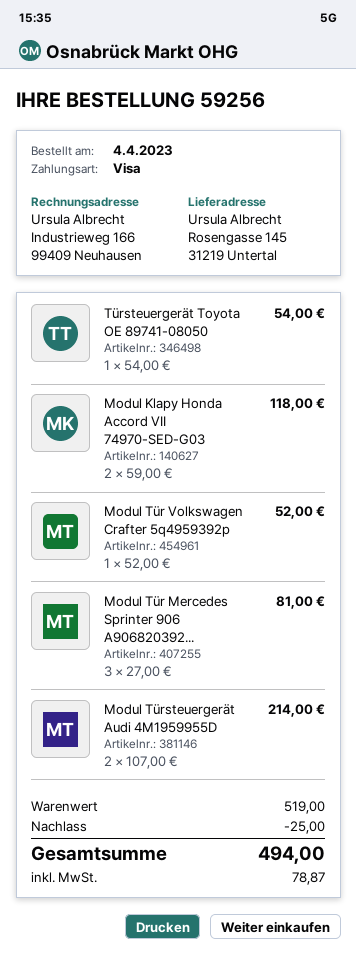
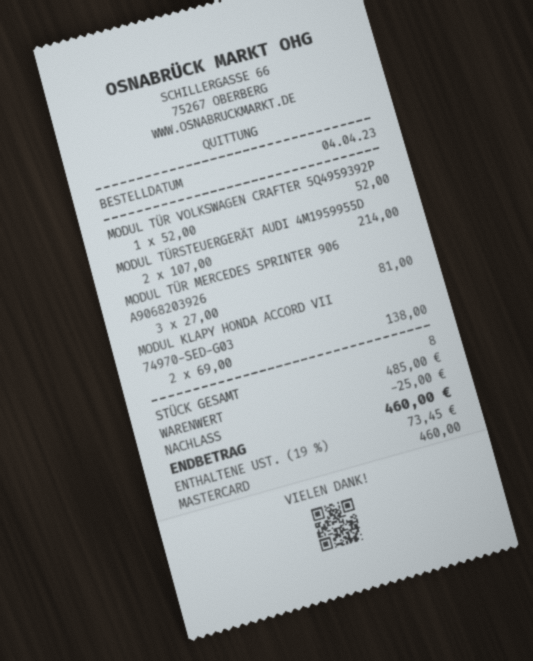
payment method: Visa -> Mastercard
Türsteuergerät Toyota OE 89741-08050: 1 x 54.00 = 54.00 -> none
Modul Klapy Honda Accord VII 74970-SED-G03: 2 x 59.00 = 118.00 -> 2 x 69.00 = 138.00
subtotal: 519.00 -> 485.00
tax: 78.87 -> 73.45
total: 494.00 -> 460.00

